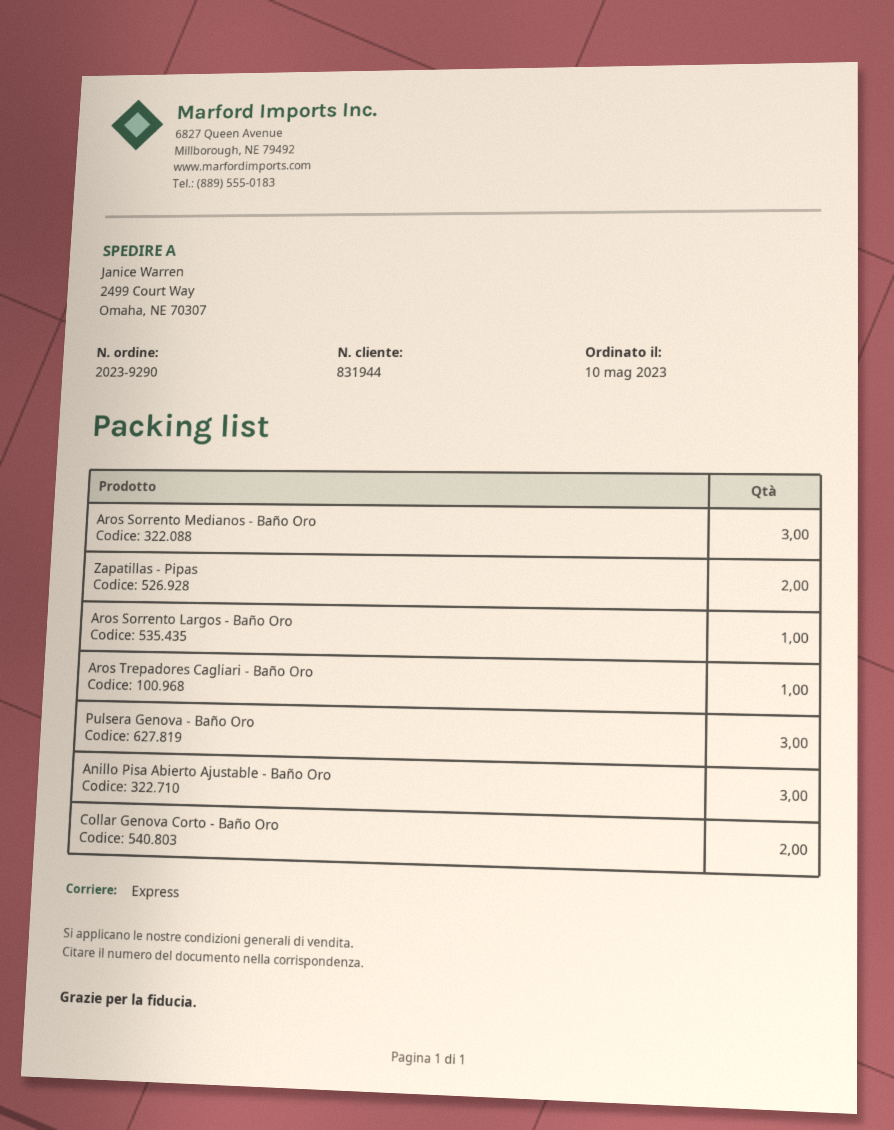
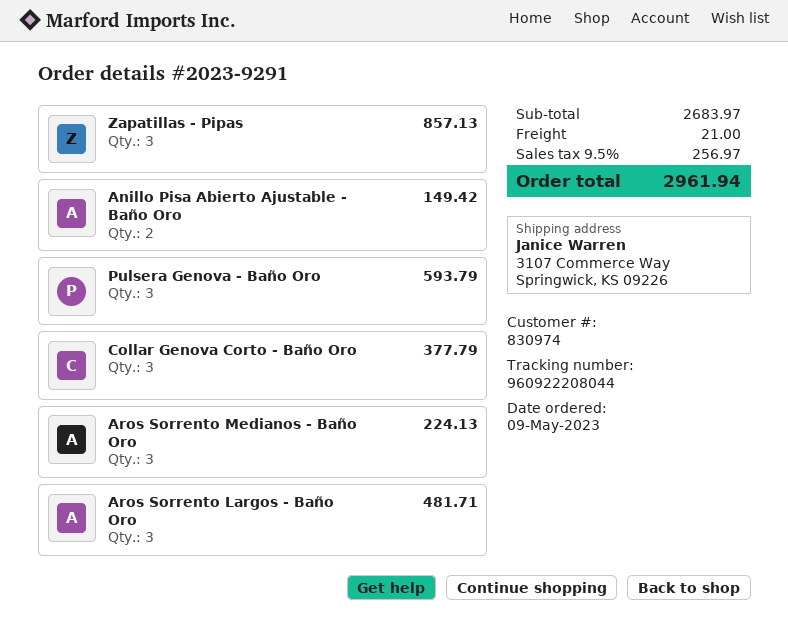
order number: 2023-9290 -> 2023-9291
order date: 2023-05-10 -> 2023-05-09
customer number: 831944 -> 830974
ship to: 2499 Court Way, Omaha, NE 70307 -> 3107 Commerce Way, Springwick, KS 09226
Zapatillas - Pipas: 2 -> 3
Aros Sorrento Largos - Baño Oro: 1 -> 3
Aros Trepadores Cagliari - Baño Oro: 1 -> none
Anillo Pisa Abierto Ajustable - Baño Oro: 3 -> 2
Collar Genova Corto - Baño Oro: 2 -> 3

